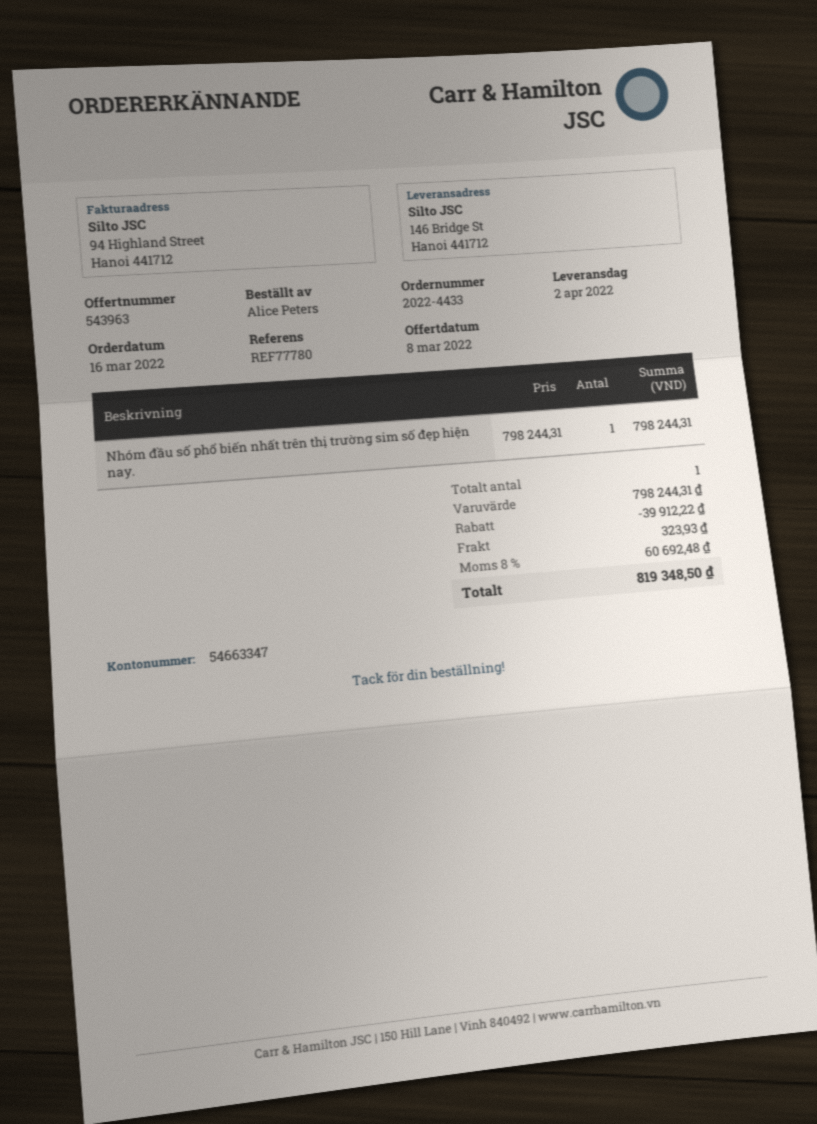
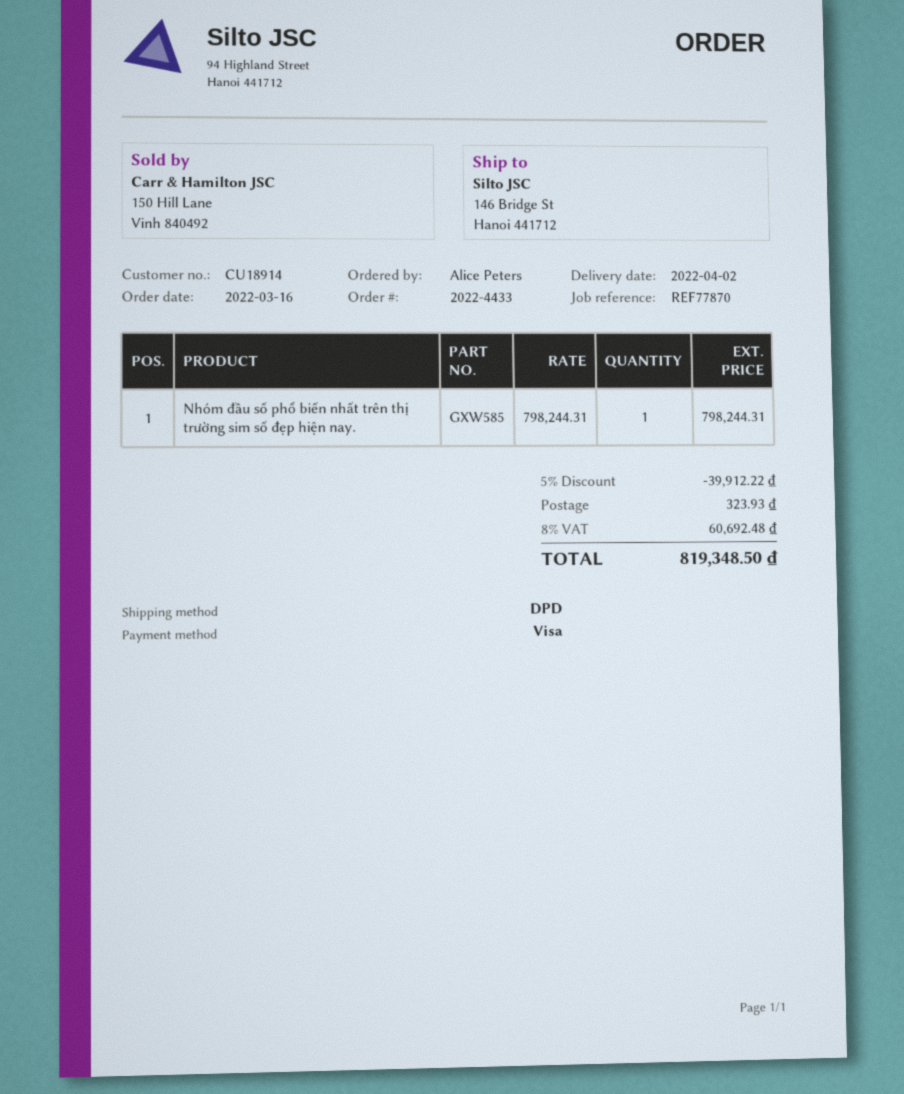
reference: REF77780 -> REF77870

